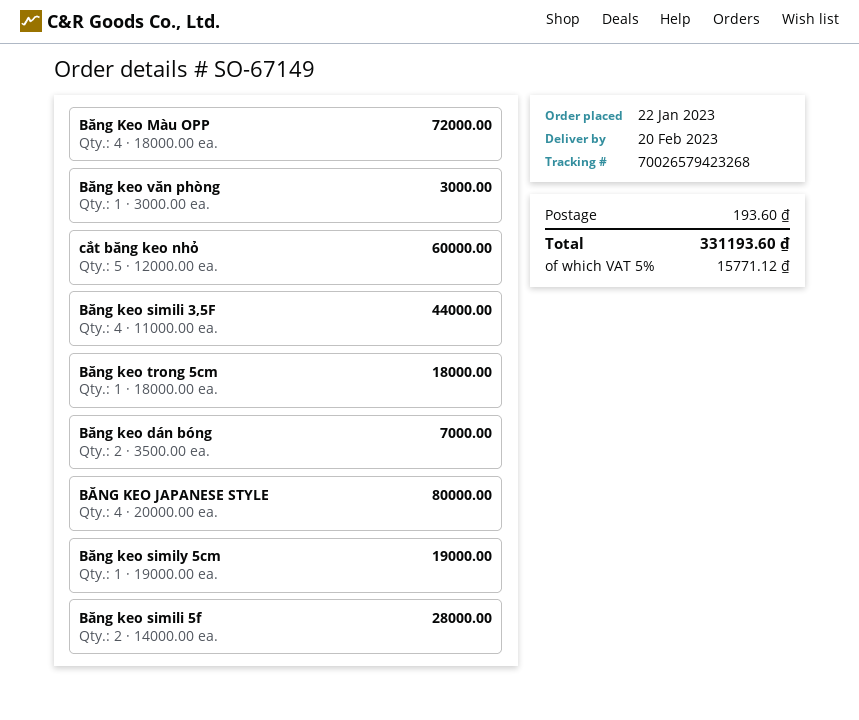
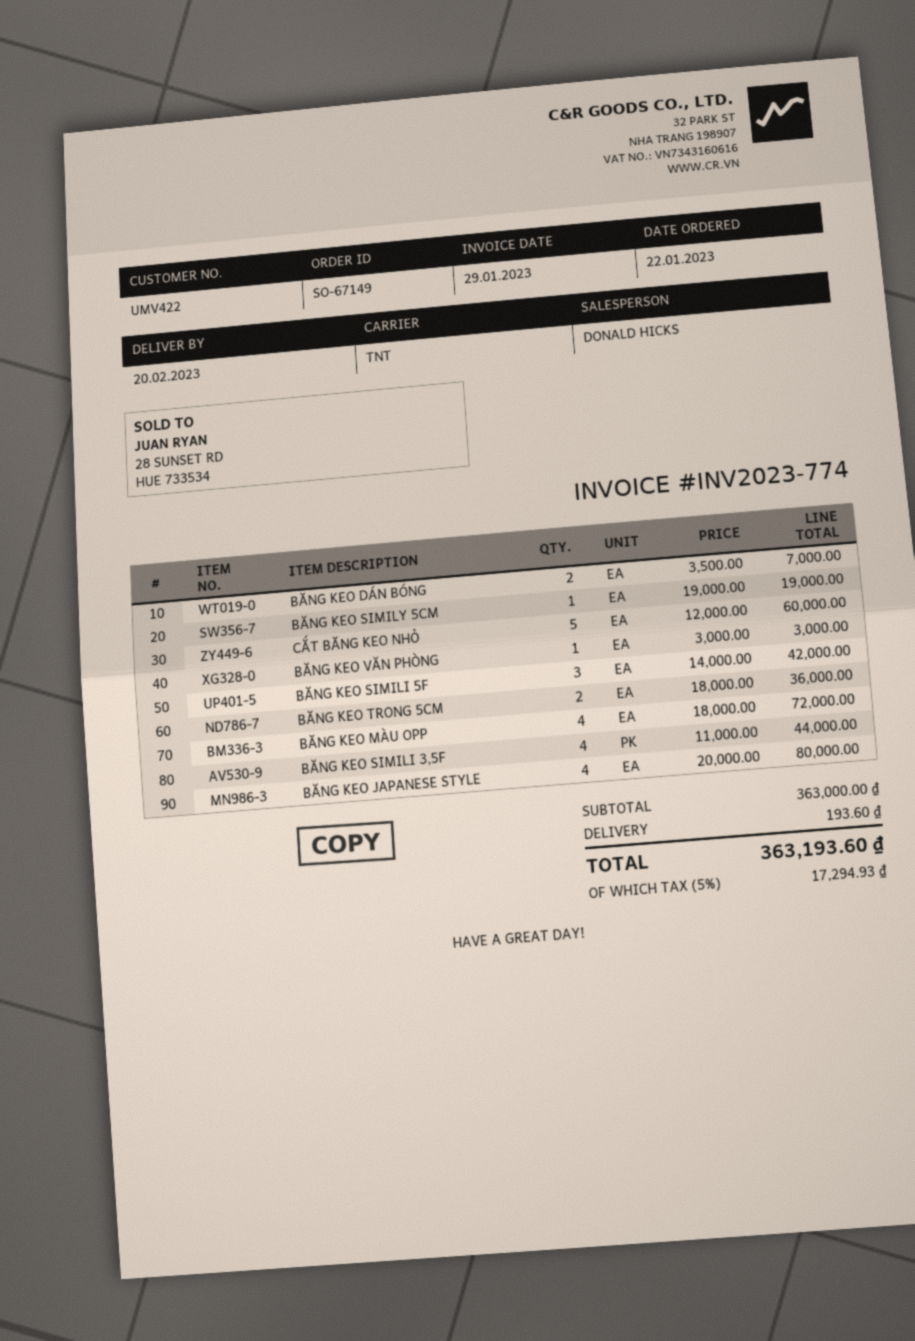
Băng keo trong 5cm: 1 x 18000.00 = 18000.00 -> 2 x 18000.00 = 36000.00
Băng keo simili 5f: 2 x 14000.00 = 28000.00 -> 3 x 14000.00 = 42000.00
tax: 5% = 15771.12 -> 5% = 17294.93
total: 331193.60 -> 363193.60

